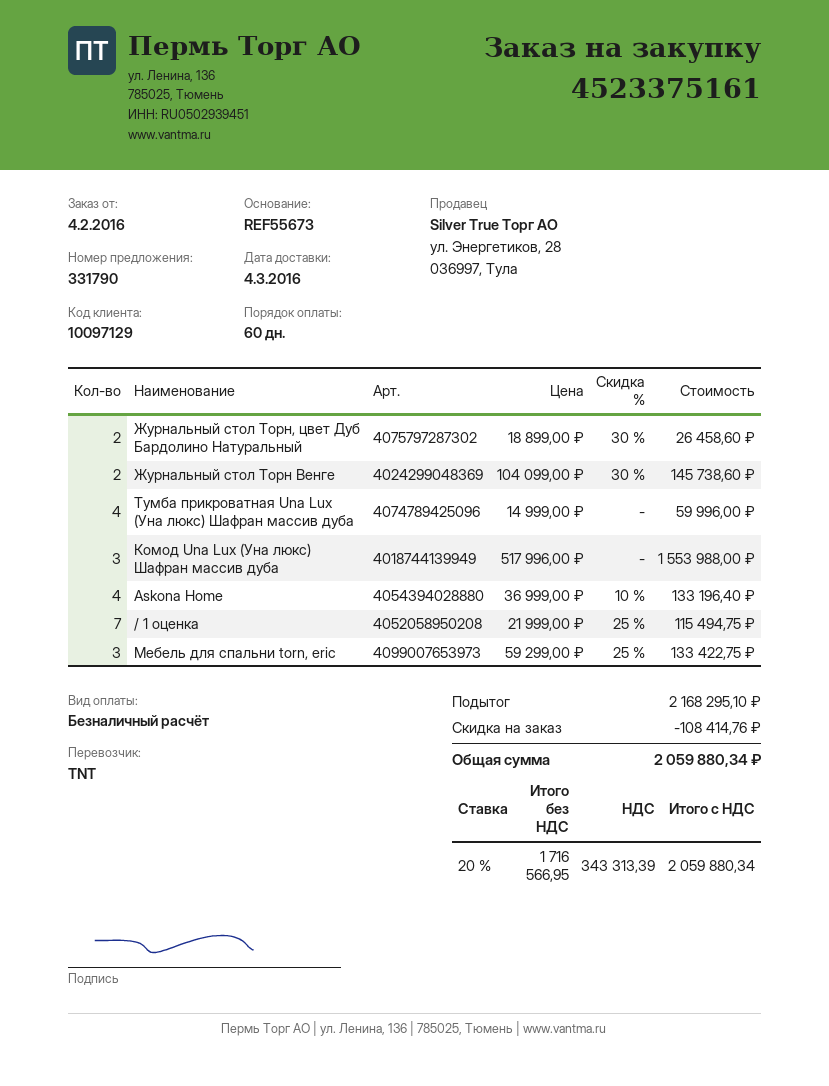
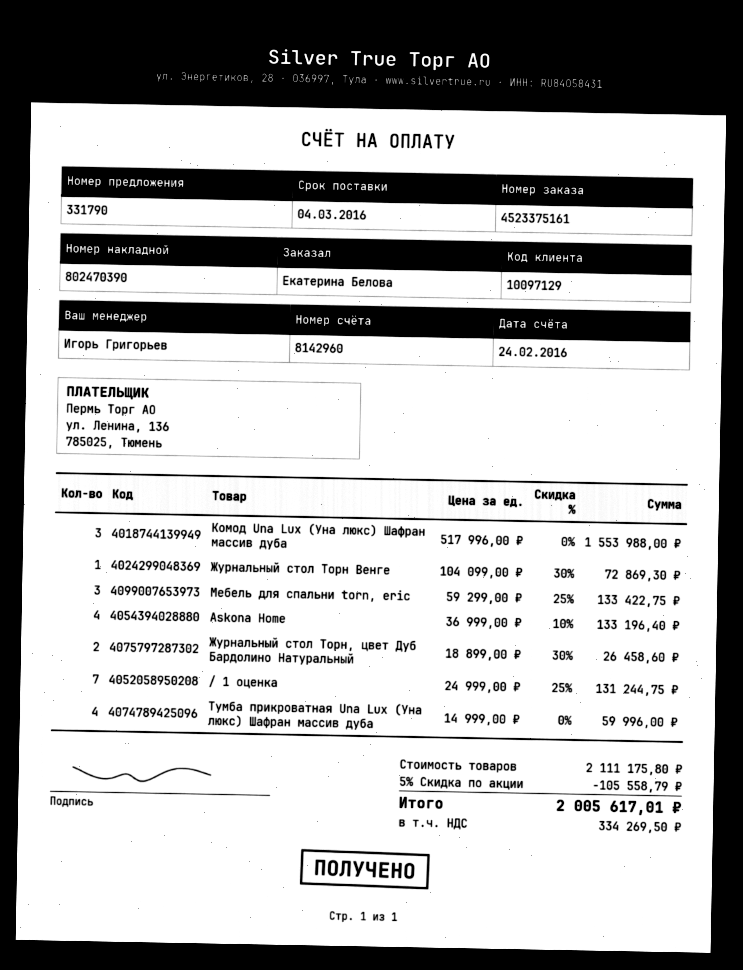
Журнальный стол Торн Венге: 2 x 104099.00 - 30% = 145738.60 -> 1 x 104099.00 - 30% = 72869.30
/ 1 оценка: 7 x 21999.00 - 25% = 115494.75 -> 7 x 24999.00 - 25% = 131244.75
subtotal: 2168295.10 -> 2111175.80
discount: 108414.76 -> 105558.79
tax: 343313.39 -> 334269.50
total: 2059880.34 -> 2005617.01

